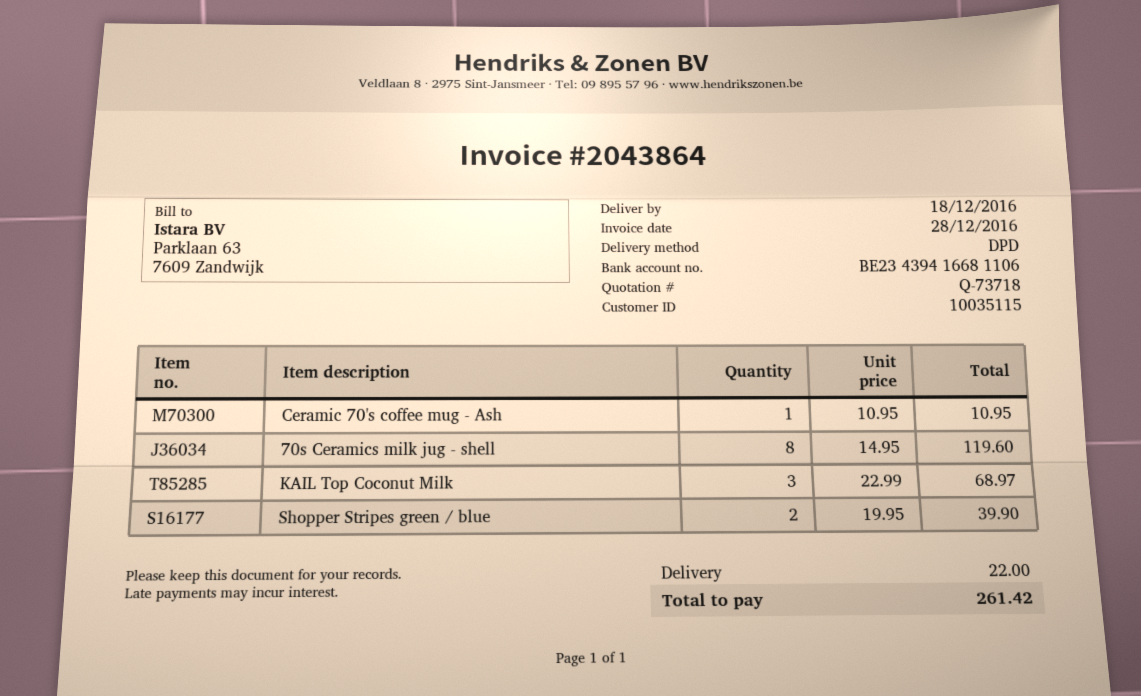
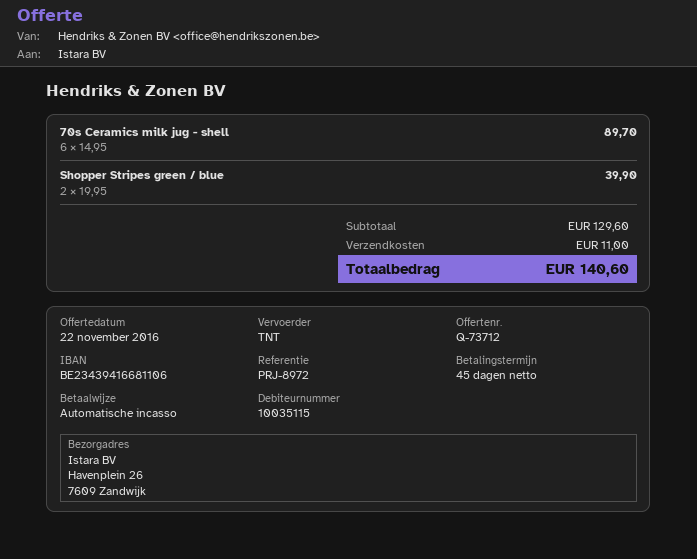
quote number: Q-73718 -> Q-73712
shipping method: DPD -> TNT
Ceramic 70's coffee mug - Ash: 1 x 10.95 = 10.95 -> none
70s Ceramics milk jug - shell: 8 x 14.95 = 119.60 -> 6 x 14.95 = 89.70
KAIL Top Coconut Milk: 3 x 22.99 = 68.97 -> none
shipping: 22.00 -> 11.00
total: 261.42 -> 140.60

